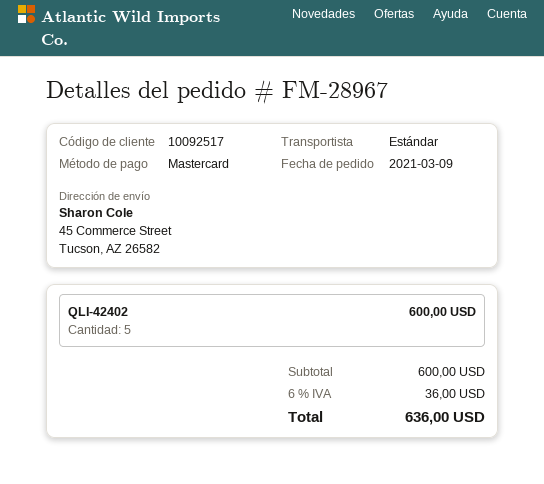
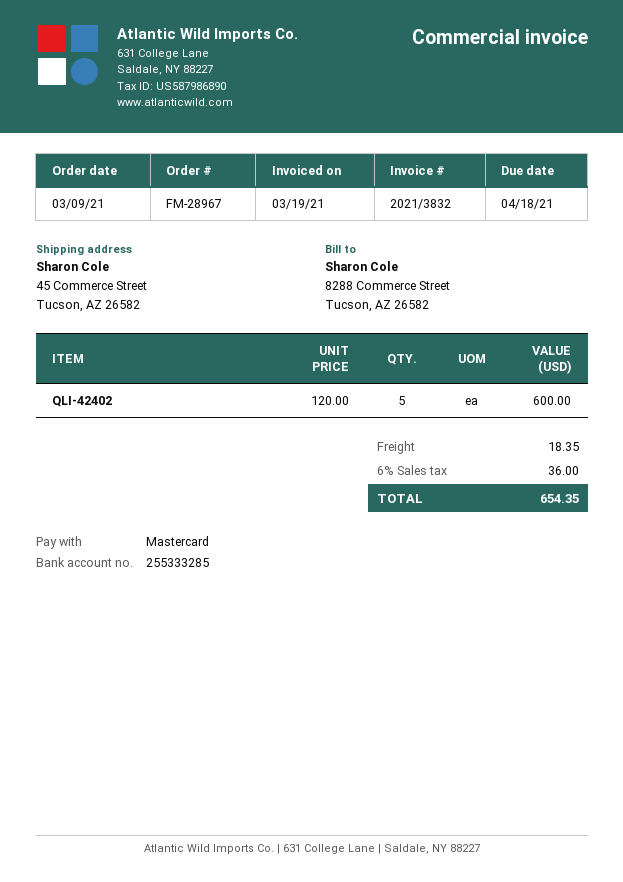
shipping: none -> 18.35
total: 636.00 -> 654.35

